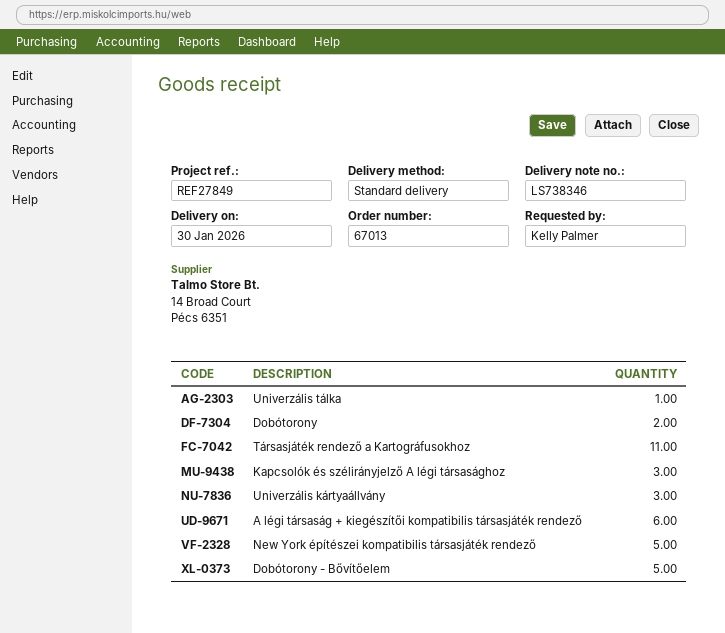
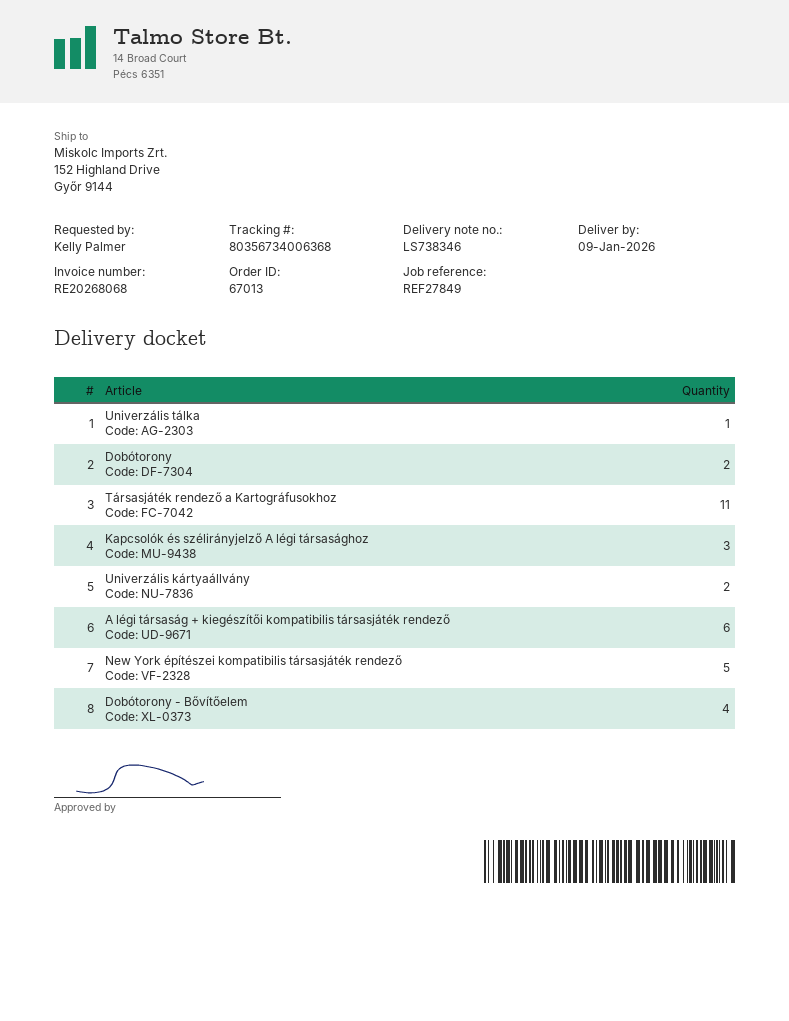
delivery date: 2026-01-30 -> 2026-01-09
Univerzális kártyaállvány: 3 -> 2
Dobótorony - Bővítőelem: 5 -> 4

